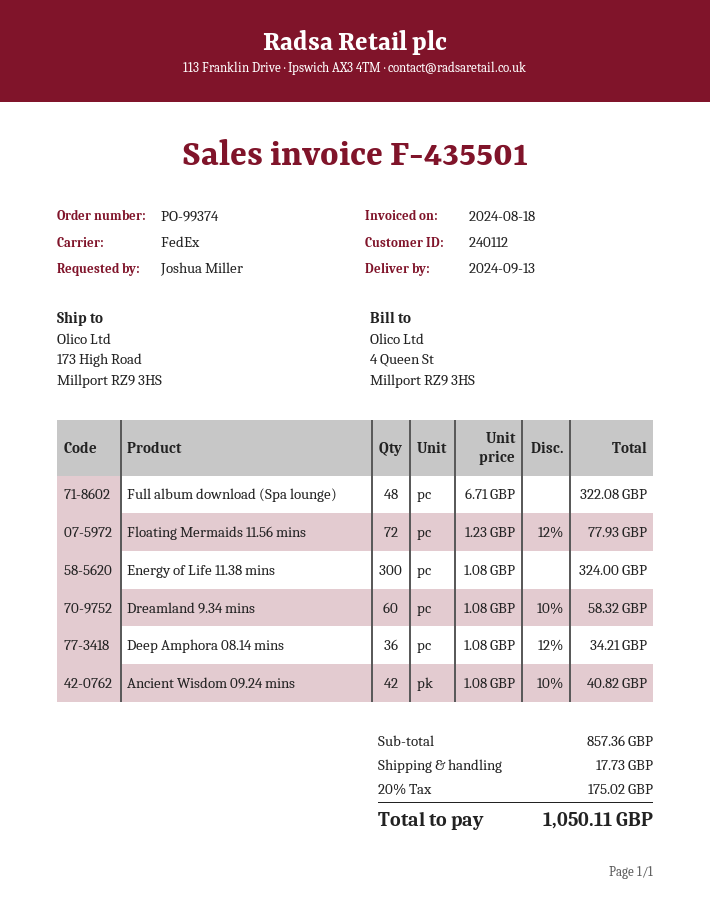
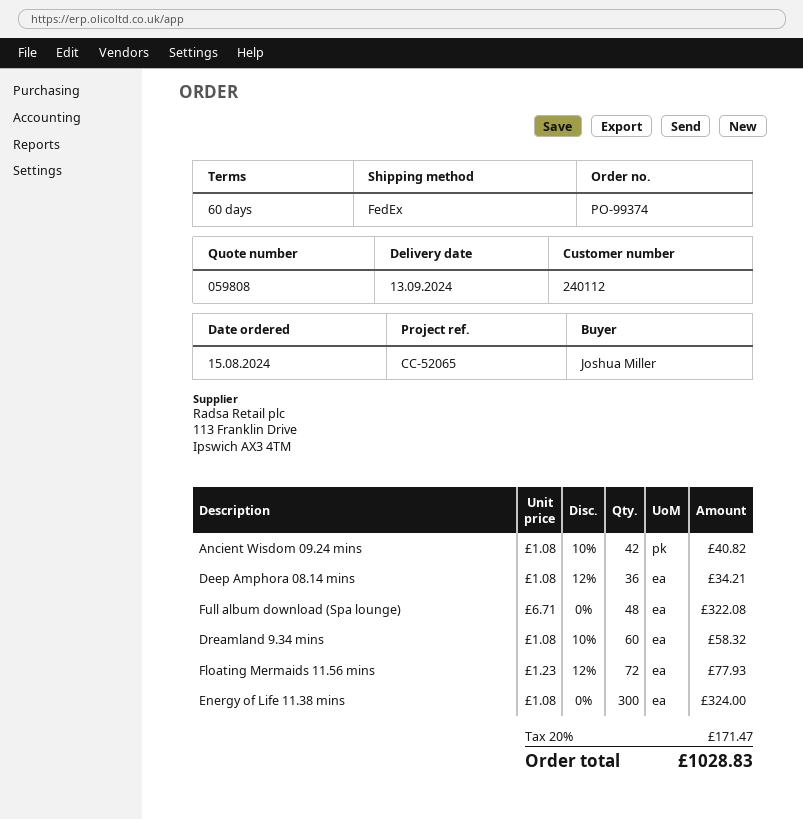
shipping: 17.73 -> none
tax: 20% = 175.02 -> 20% = 171.47
total: 1050.11 -> 1028.83

